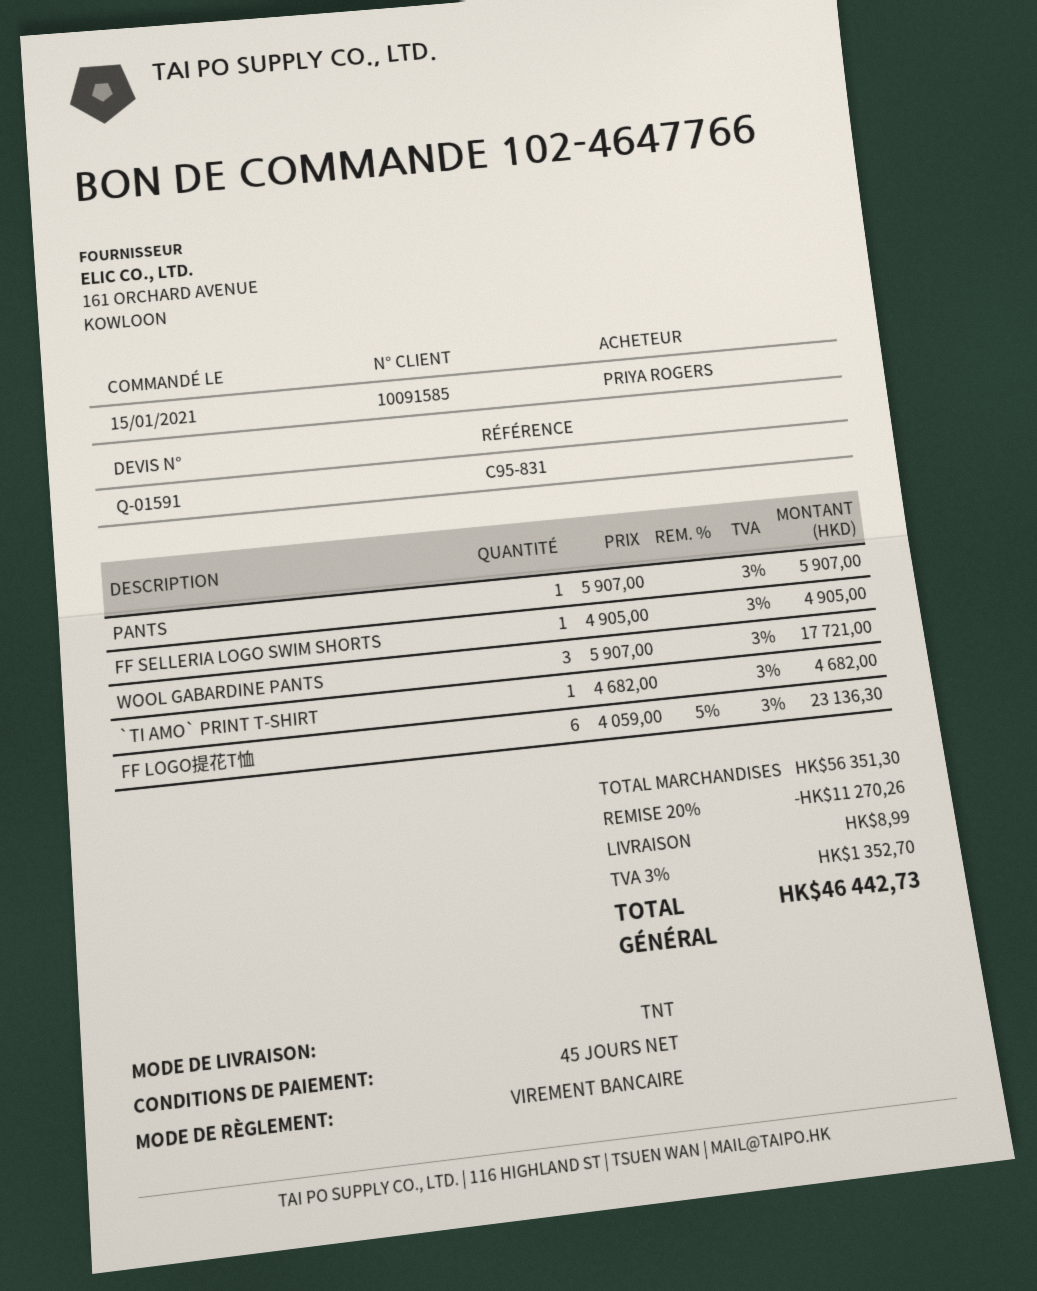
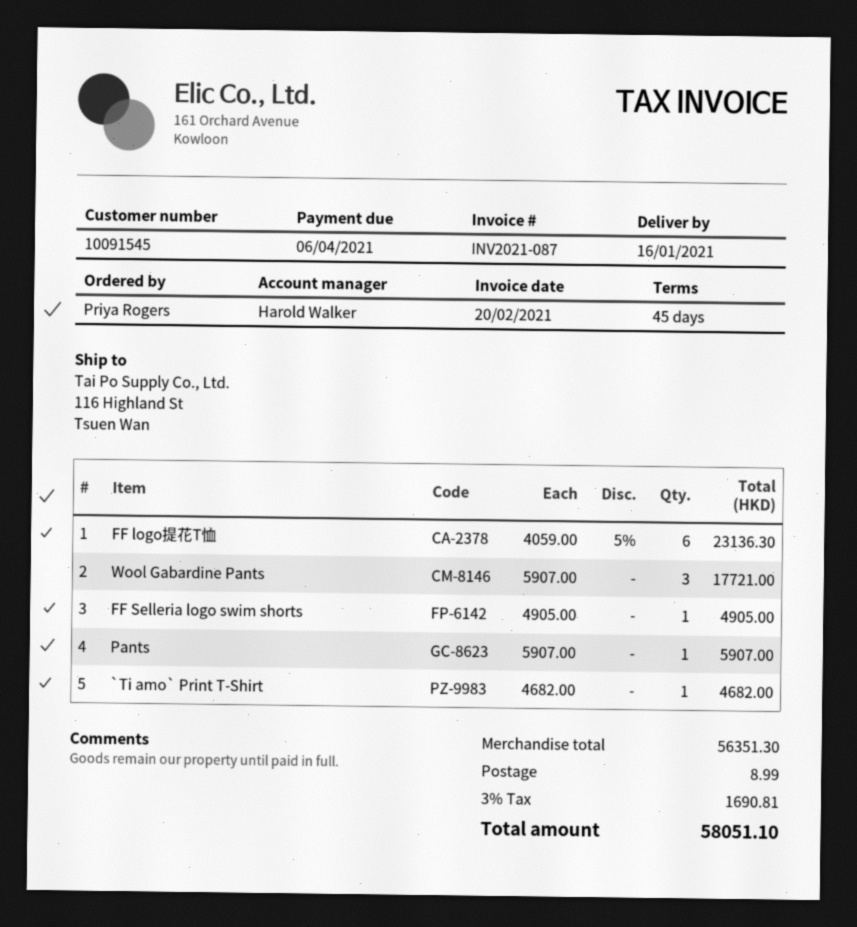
customer number: 10091585 -> 10091545
discount: 20% = 11270.26 -> none
tax: 3% = 1352.70 -> 3% = 1690.81
total: 46442.73 -> 58051.10

